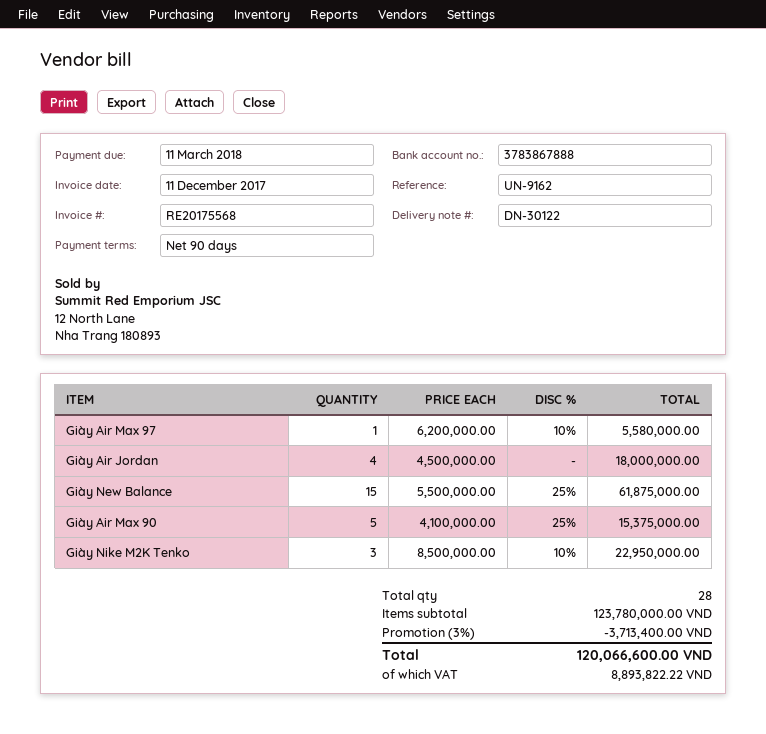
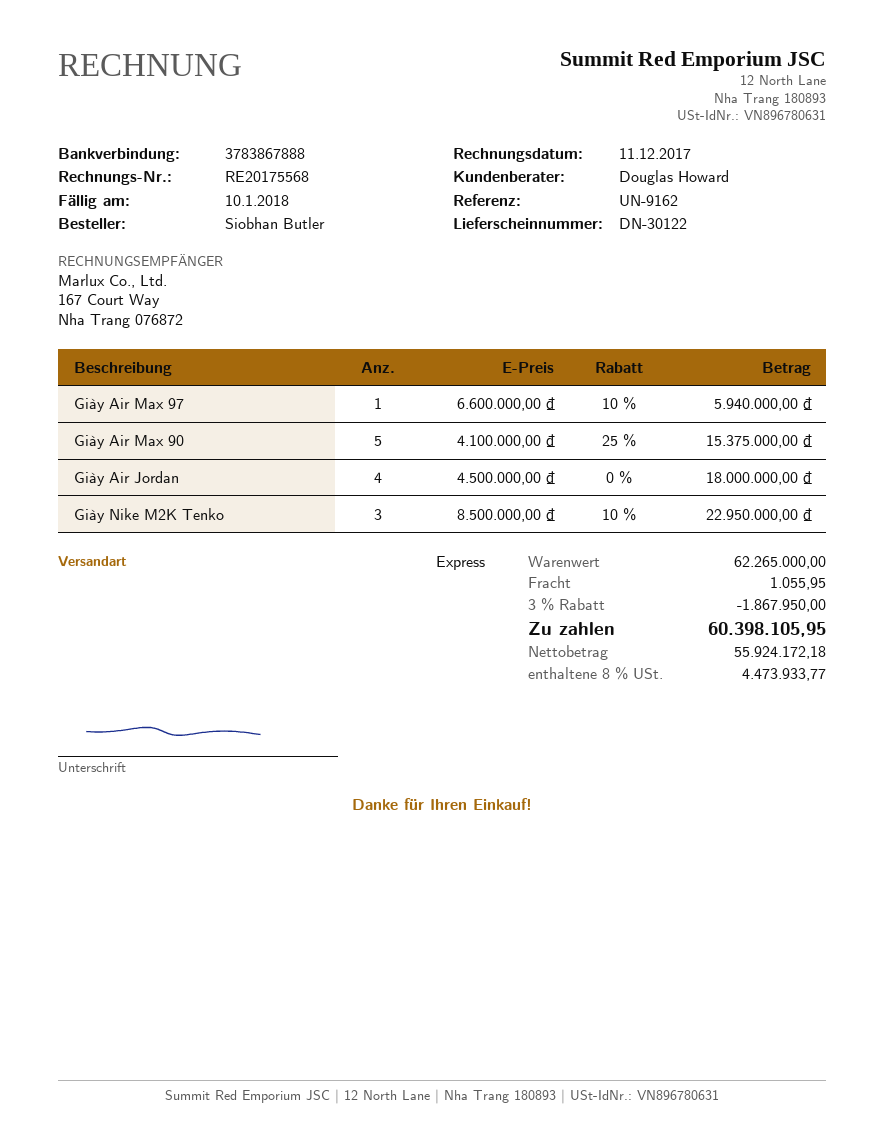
due date: 2018-03-11 -> 2018-01-10
Giày Air Max 97: 1 x 6200000.00 - 10% = 5580000.00 -> 1 x 6600000.00 - 10% = 5940000.00
Giày New Balance: 15 x 5500000.00 - 25% = 61875000.00 -> none
subtotal: 123780000.00 -> 62265000.00
discount: 3% = 3713400.00 -> 3% = 1867950.00
shipping: none -> 1055.95
tax: 8893822.22 -> 4473933.77
total: 120066600.00 -> 60398105.95

